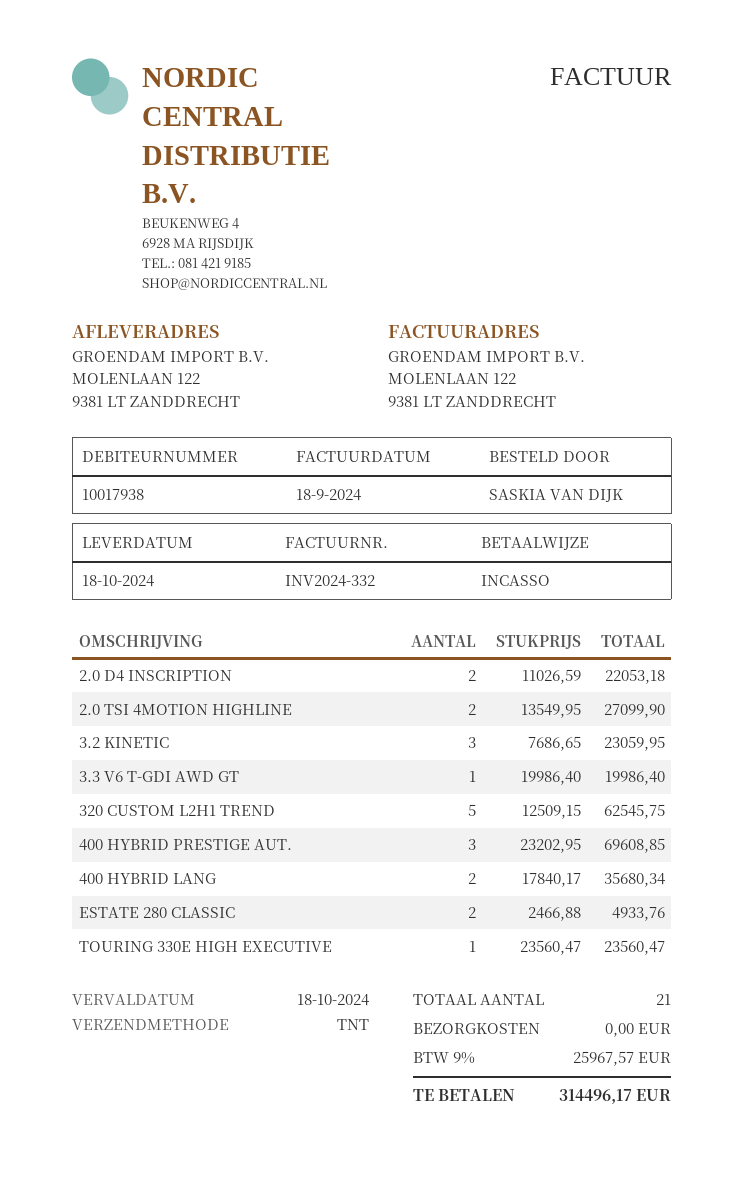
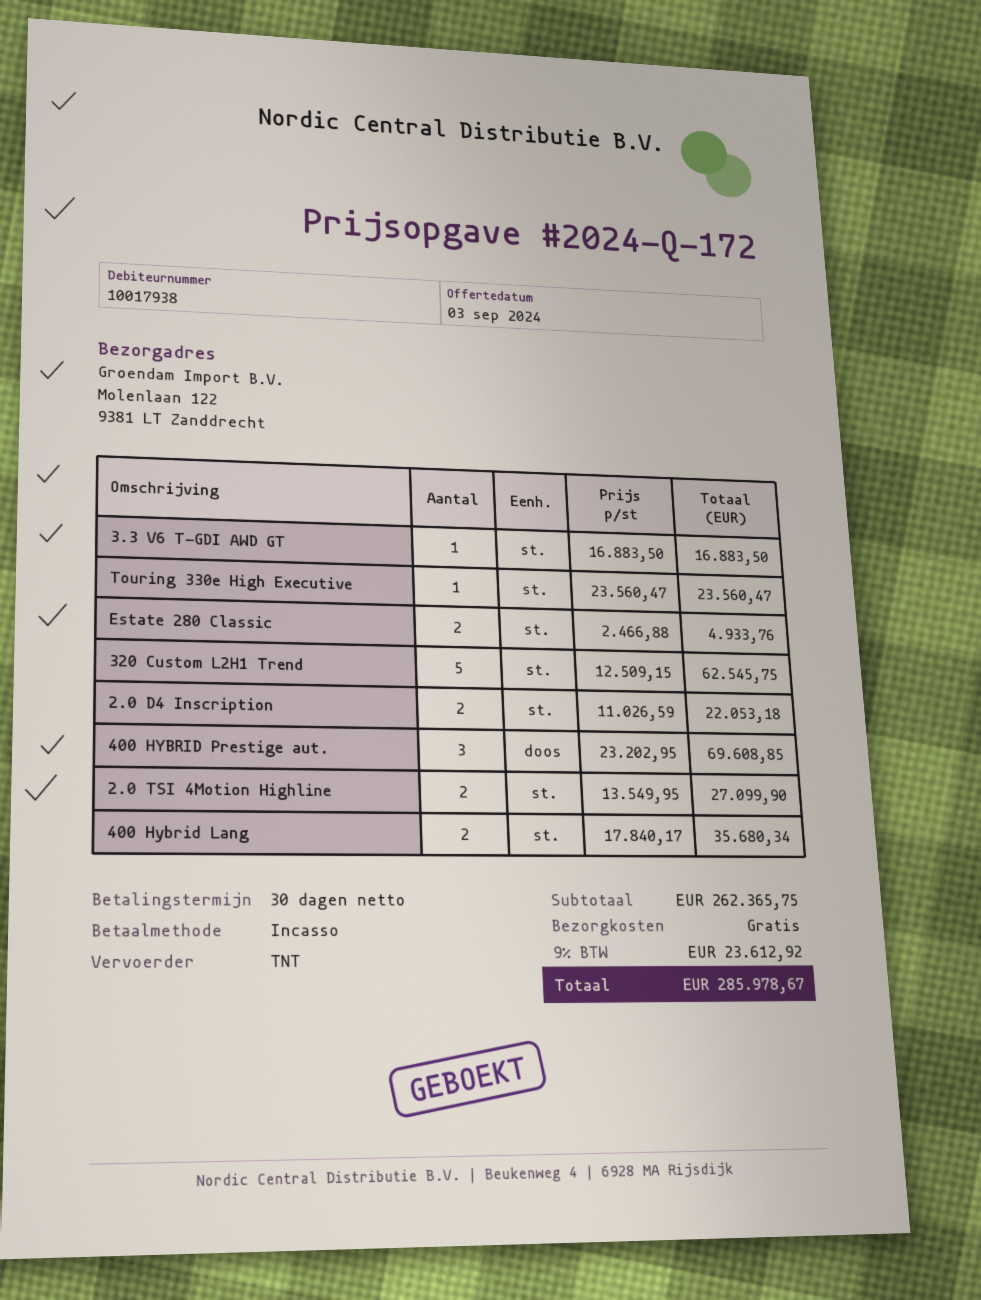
3.2 KINETIC: 3 x 7686.65 = 23059.95 -> none
3.3 V6 T-GDI AWD GT: 1 x 19986.40 = 19986.40 -> 1 x 16883.50 = 16883.50
tax: 9% = 25967.57 -> 9% = 23612.92
total: 314496.17 -> 285978.67

